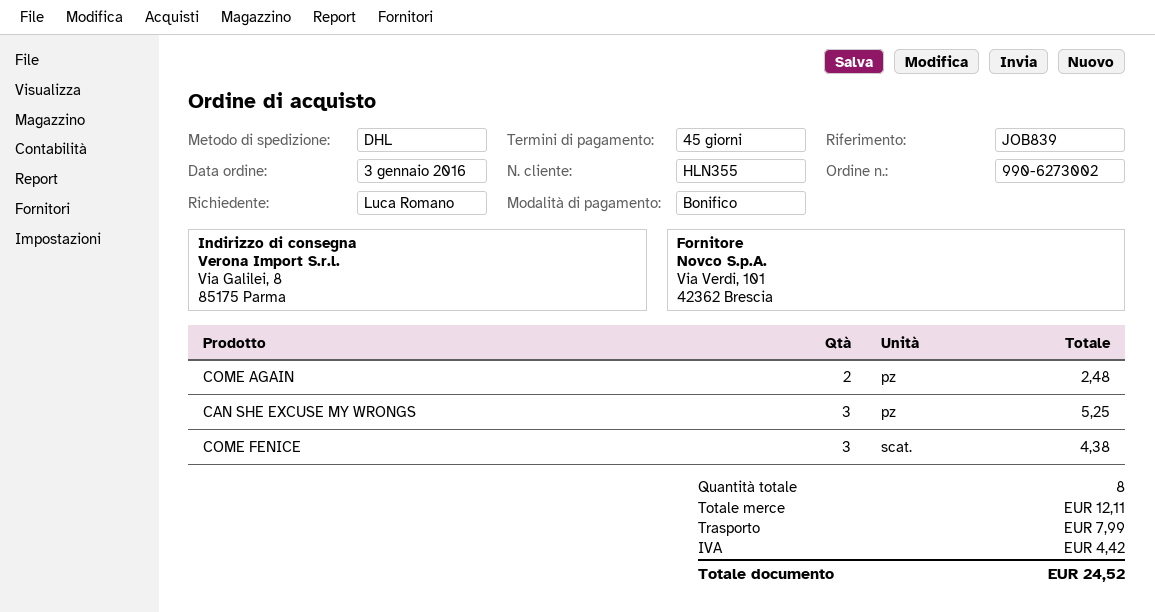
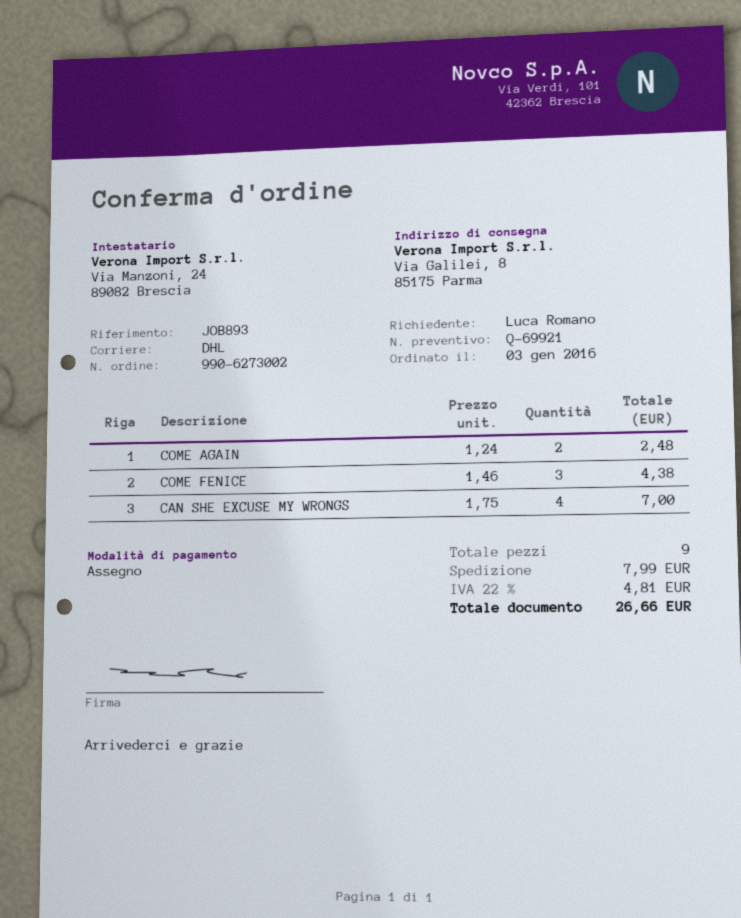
reference: JOB839 -> JOB893
payment method: bank transfer -> cheque
CAN SHE EXCUSE MY WRONGS: 3 for 5.25 -> 4 for 7.00
total quantity: 8 -> 9
tax: 4.42 -> 4.81
total: 24.52 -> 26.66

